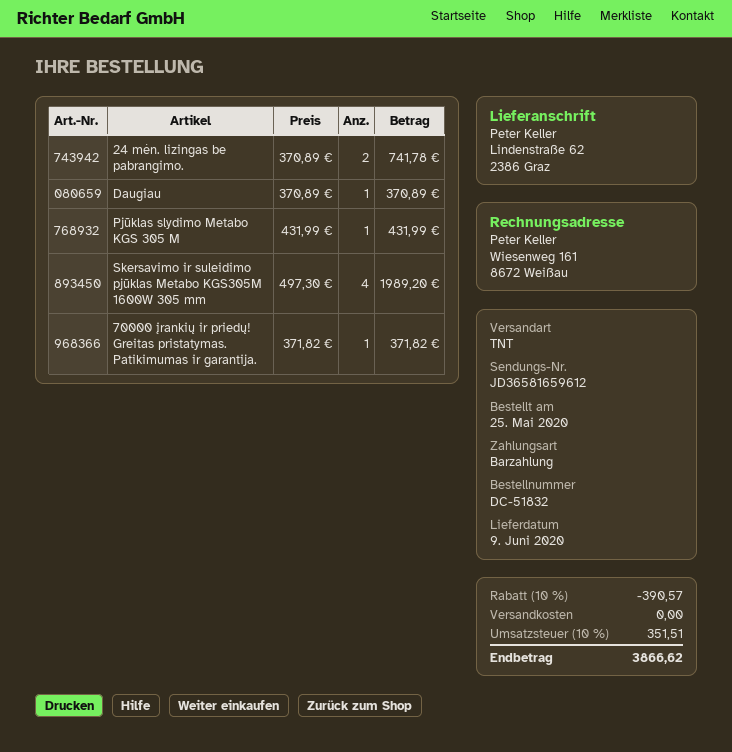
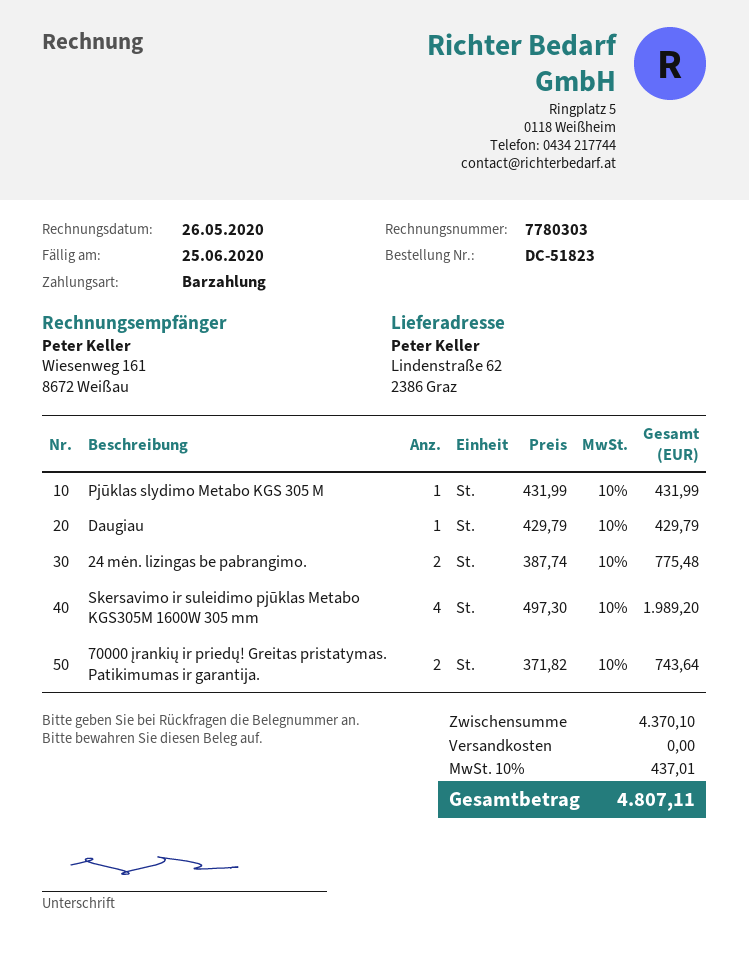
order number: DC-51832 -> DC-51823
24 mėn. lizingas be pabrangimo.: 2 x 370.89 = 741.78 -> 2 x 387.74 = 775.48
Daugiau: 1 x 370.89 = 370.89 -> 1 x 429.79 = 429.79
70000 įrankių ir priedų! Greitas pristatymas. Patikimumas ir garantija.: 1 x 371.82 = 371.82 -> 2 x 371.82 = 743.64
discount: 10% = 390.57 -> none
tax: 10% = 351.51 -> 10% = 437.01
total: 3866.62 -> 4807.11

